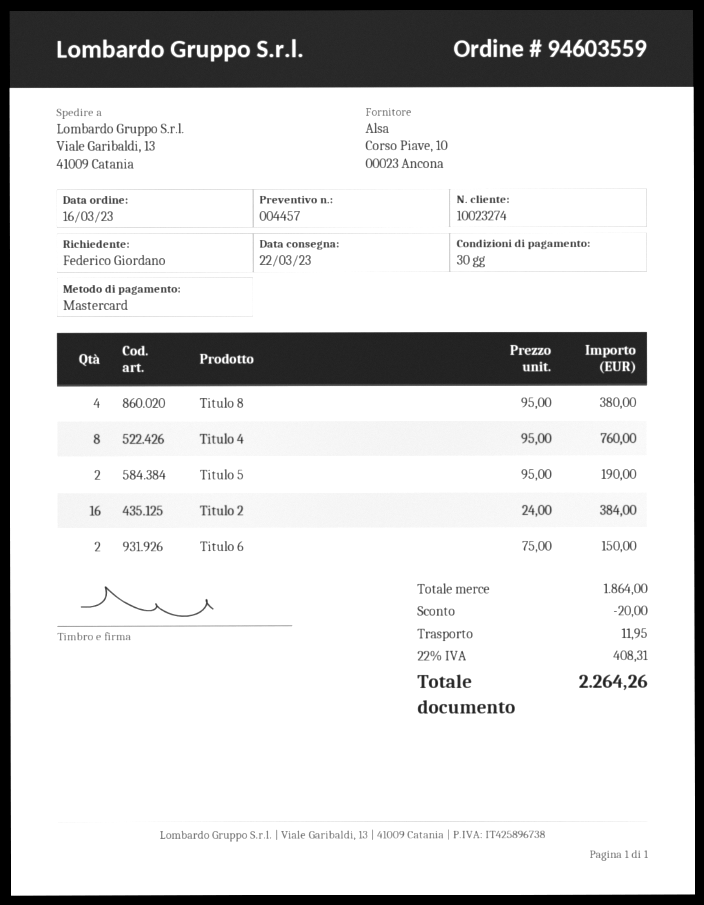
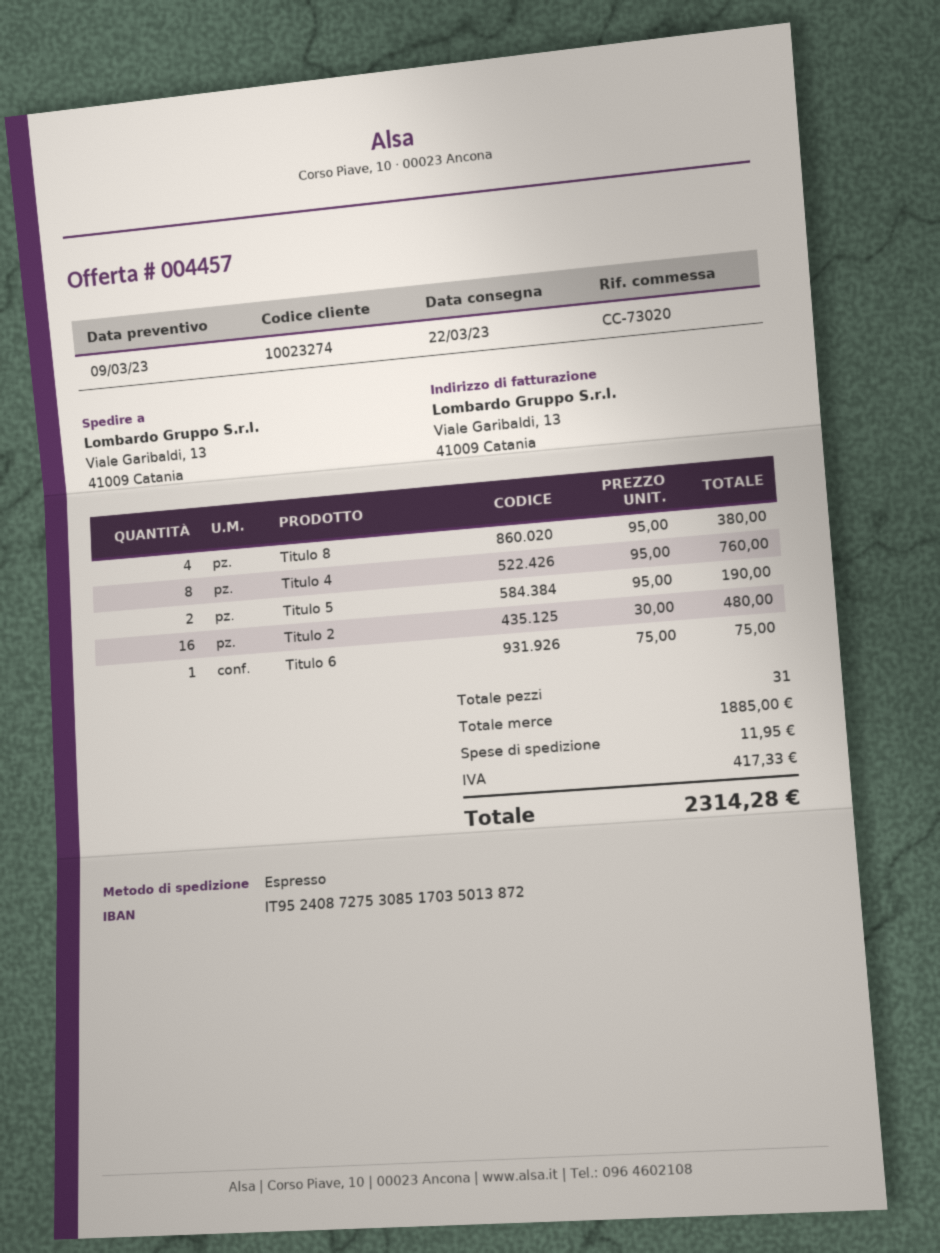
Titulo 2: 16 x 24.00 = 384.00 -> 16 x 30.00 = 480.00
Titulo 6: 2 x 75.00 = 150.00 -> 1 x 75.00 = 75.00
subtotal: 1864.00 -> 1885.00
discount: 20.00 -> none
tax: 408.31 -> 417.33
total: 2264.26 -> 2314.28

